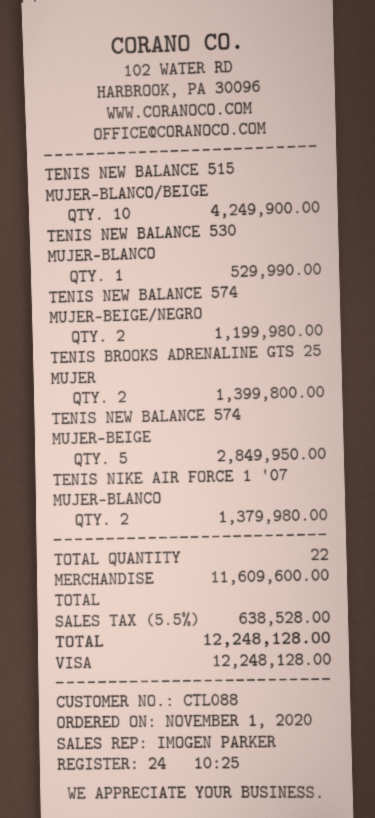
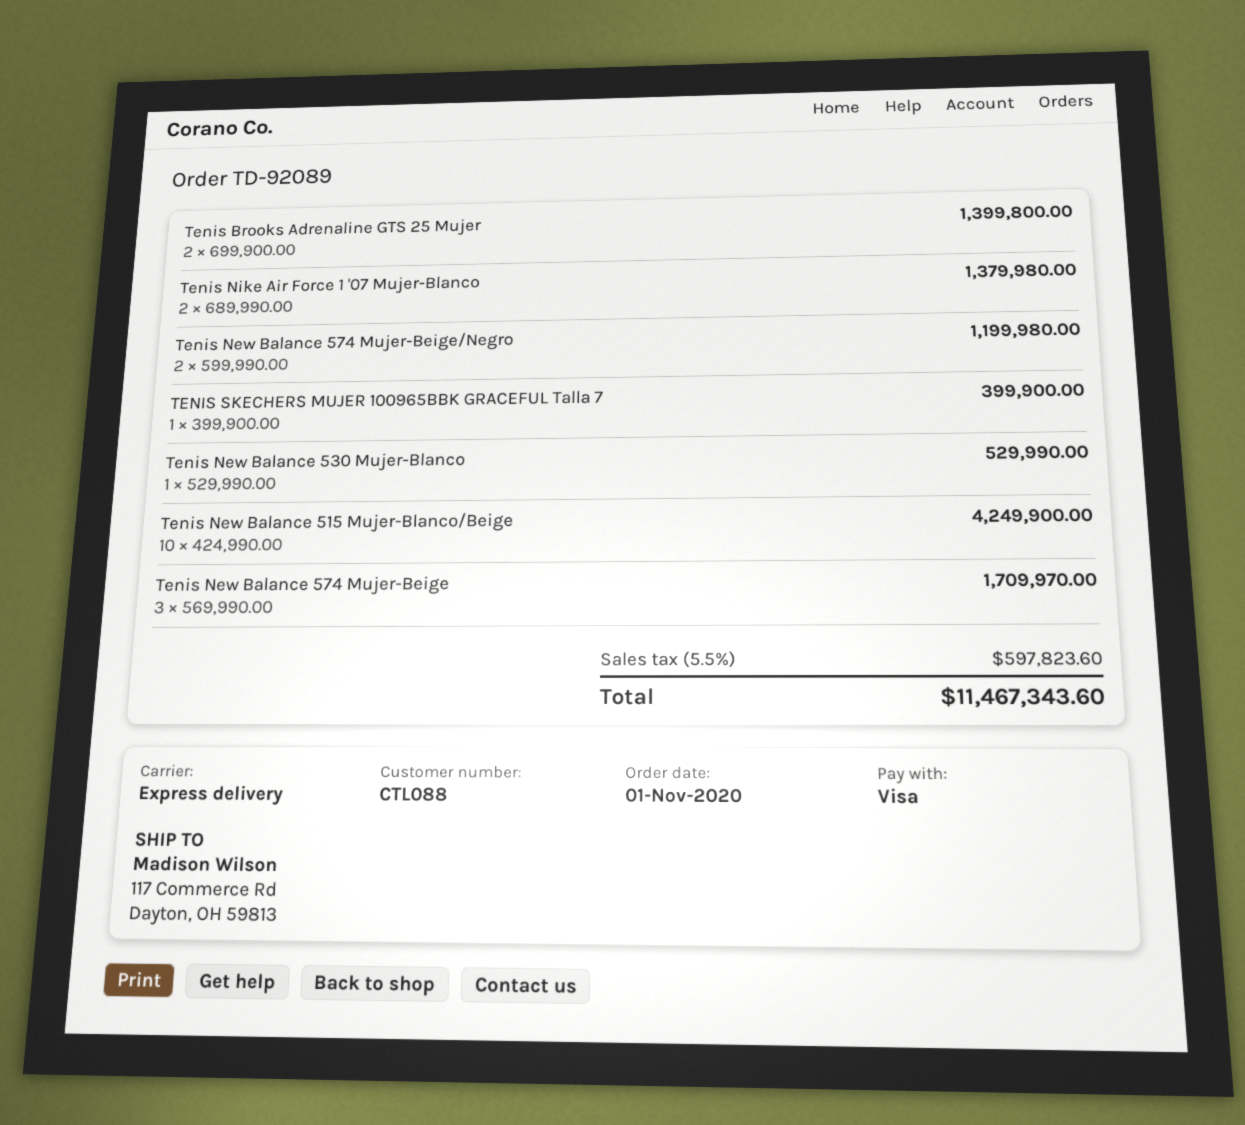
TENIS NEW BALANCE 574 MUJER-BEIGE: 5 for 2849950.00 -> 3 for 1709970.00
TENIS SKECHERS MUJER 100965BBK GRACEFUL Talla 7: none -> 1 for 399900.00
tax: 5.5% = 638528.00 -> 5.5% = 597823.60
total: 12248128.00 -> 11467343.60

